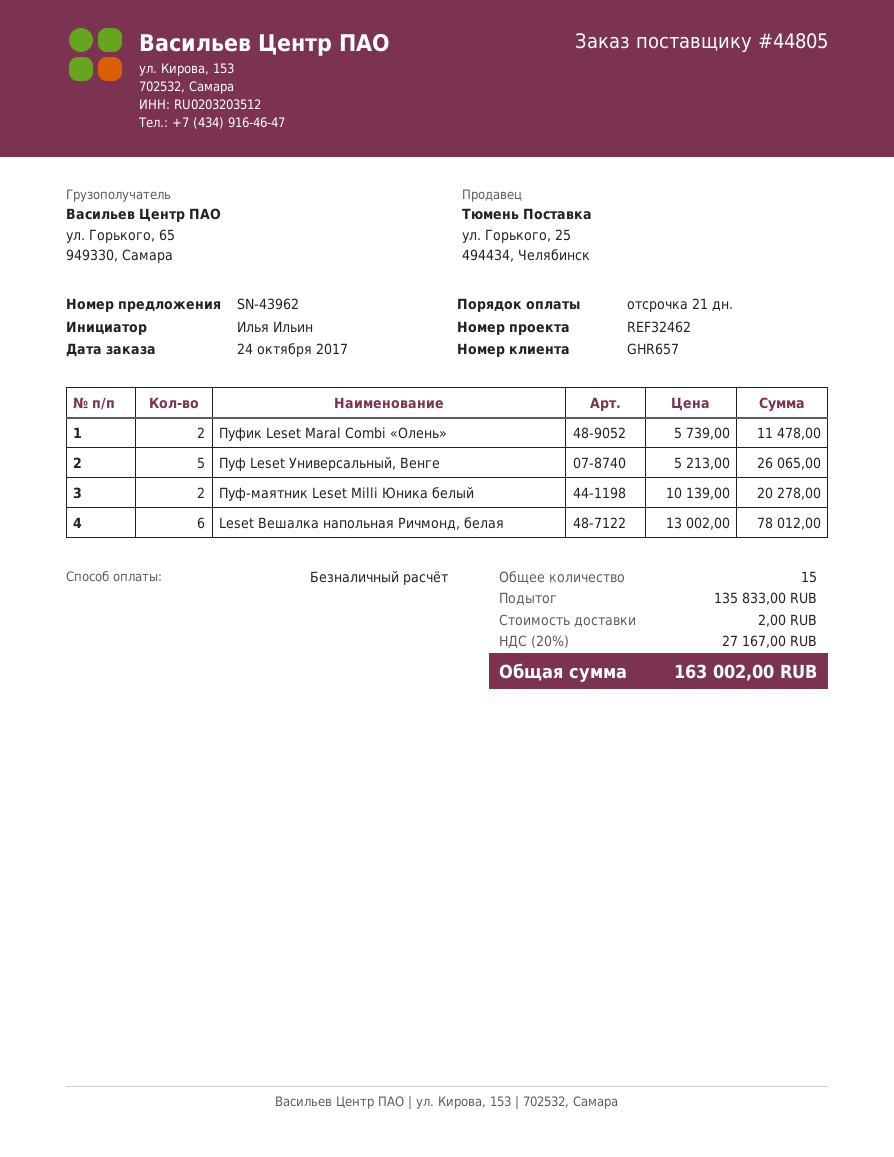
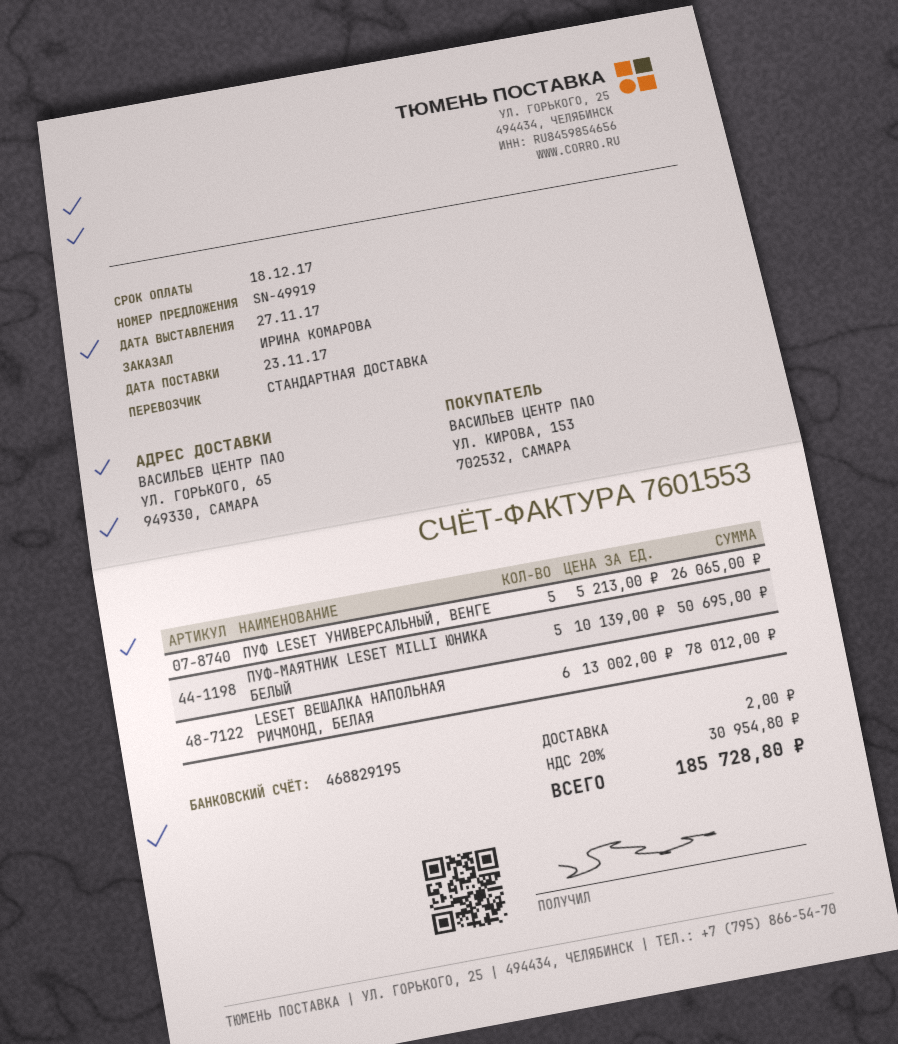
quote number: SN-43962 -> SN-49919
ordered by: Илья Ильин -> ИРИНА КОМАРОВА
Пуфик Leset Maral Combi «Олень»: 2 x 5739.00 = 11478.00 -> none
Пуф-маятник Leset Milli Юника белый: 2 x 10139.00 = 20278.00 -> 5 x 10139.00 = 50695.00
tax: 20% = 27167.00 -> 20% = 30954.80
total: 163002.00 -> 185728.80

